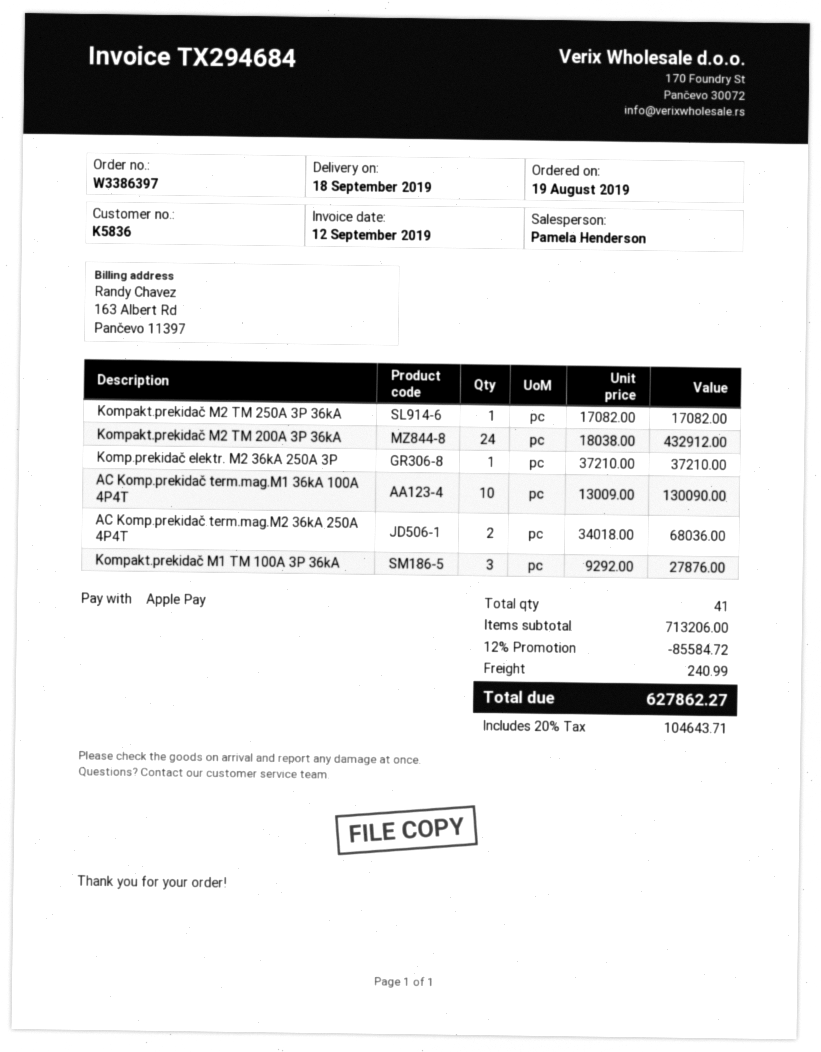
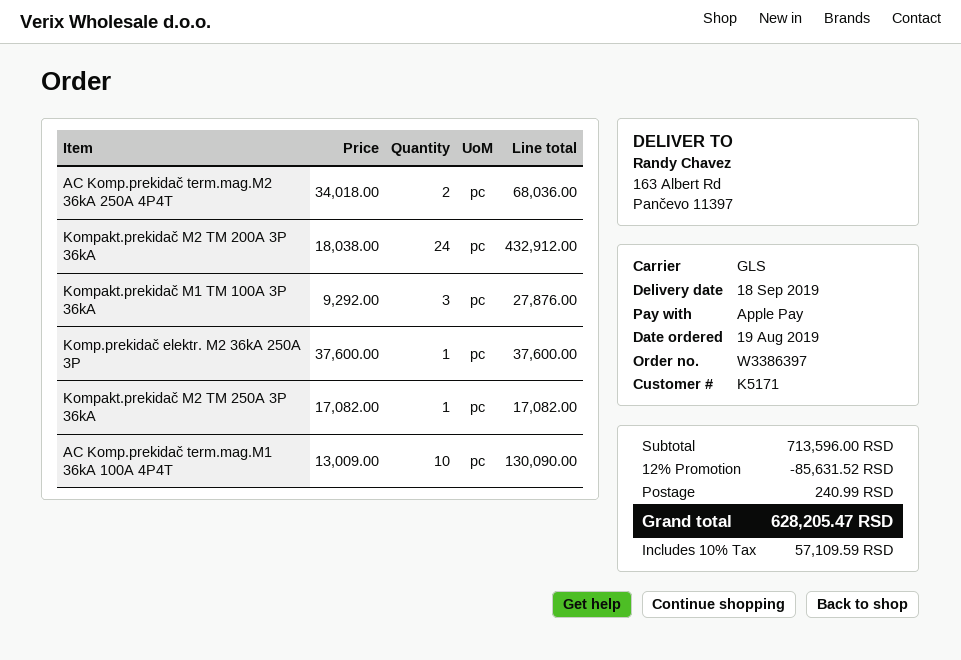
customer number: K5836 -> K5171
Komp.prekidač elektr. M2 36kA 250A 3P: 1 x 37210.00 = 37210.00 -> 1 x 37600.00 = 37600.00
subtotal: 713206.00 -> 713596.00
discount: 12% = 85584.72 -> 12% = 85631.52
tax: 20% = 104643.71 -> 10% = 57109.59
total: 627862.27 -> 628205.47

